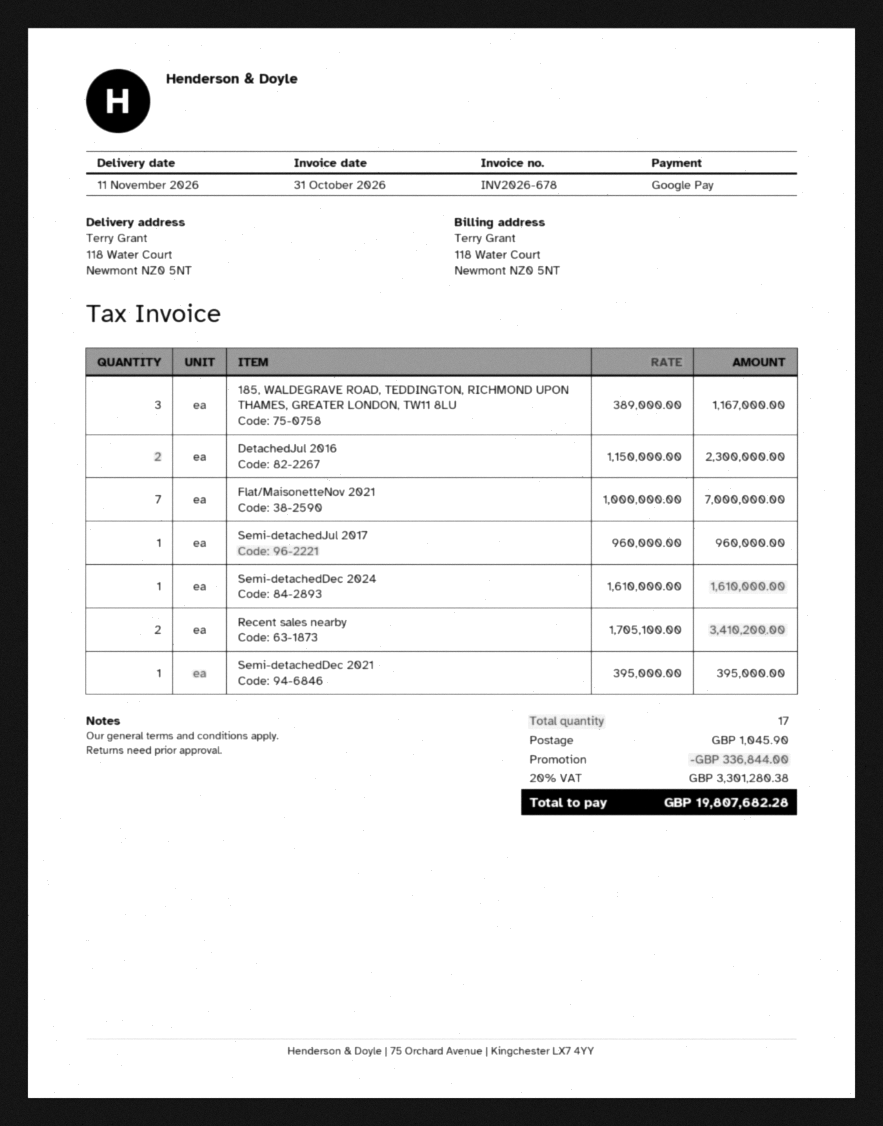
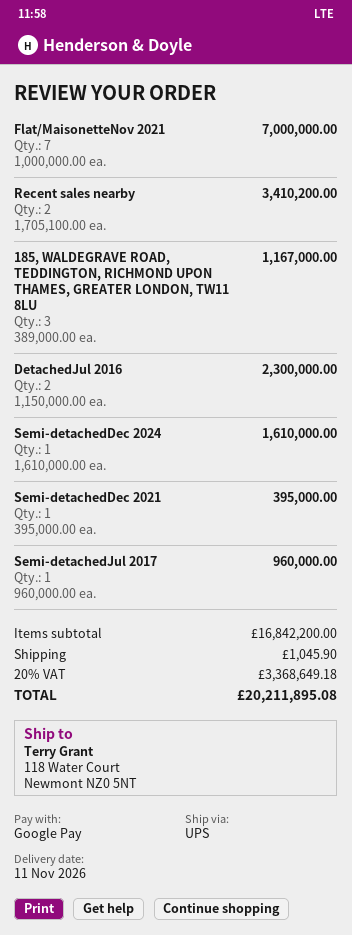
discount: 336844.00 -> none
tax: 20% = 3301280.38 -> 20% = 3368649.18
total: 19807682.28 -> 20211895.08

